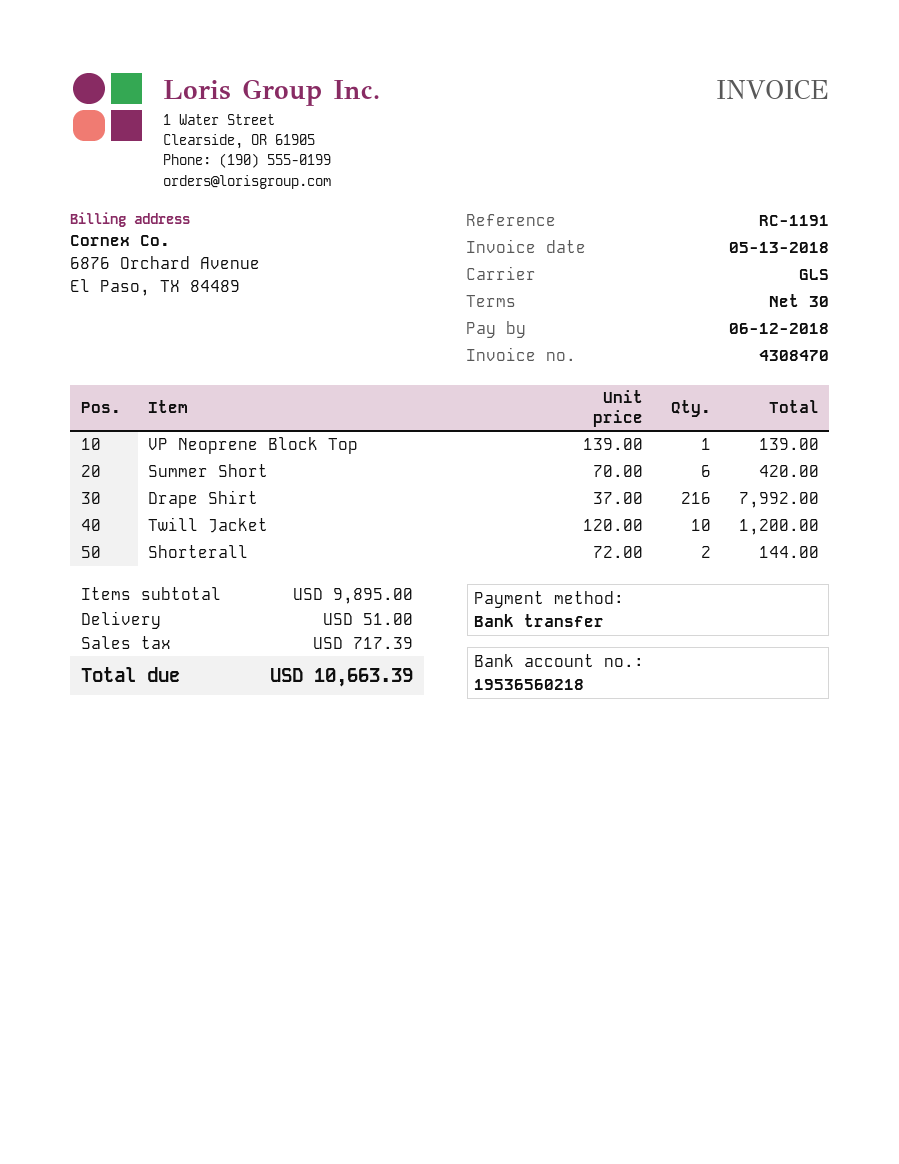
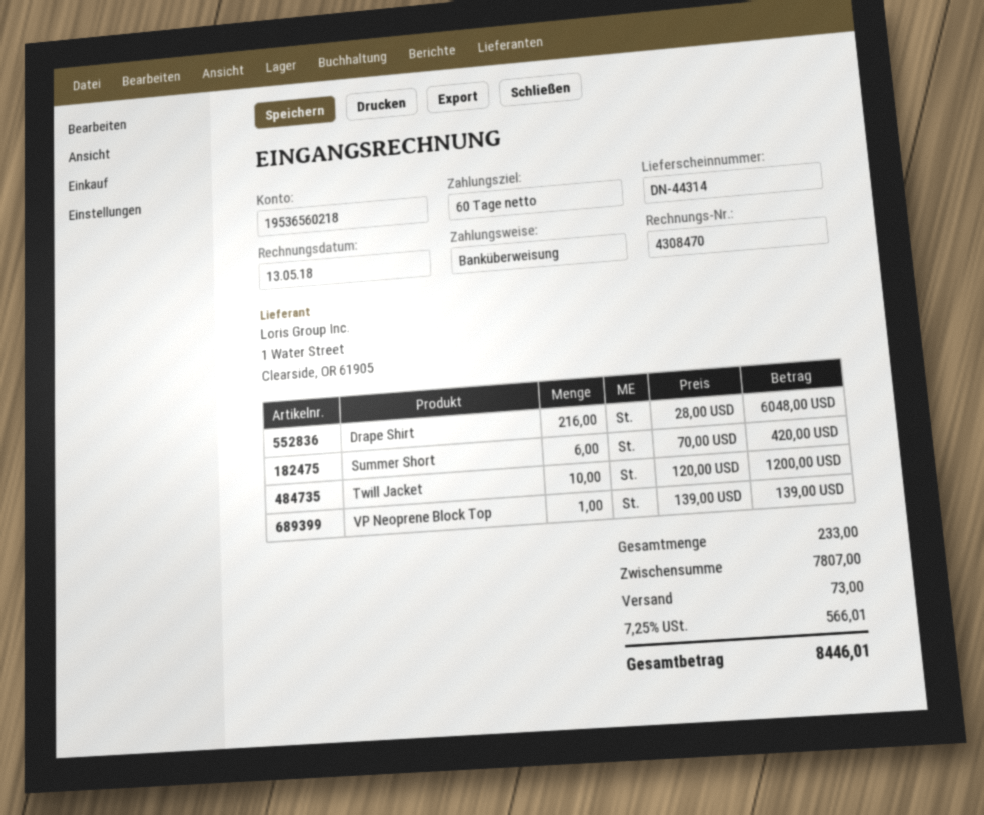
payment terms: 30 days -> 60 days
Drape Shirt: 216 x 37.00 = 7992.00 -> 216 x 28.00 = 6048.00
Shorterall: 2 x 72.00 = 144.00 -> none
subtotal: 9895.00 -> 7807.00
shipping: 51.00 -> 73.00
tax: 717.39 -> 566.01
total: 10663.39 -> 8446.01

